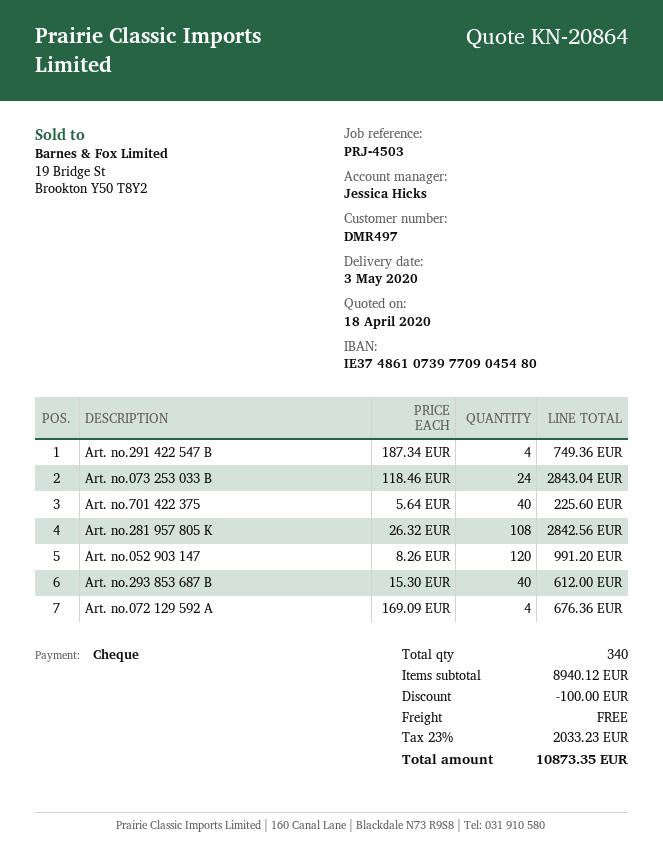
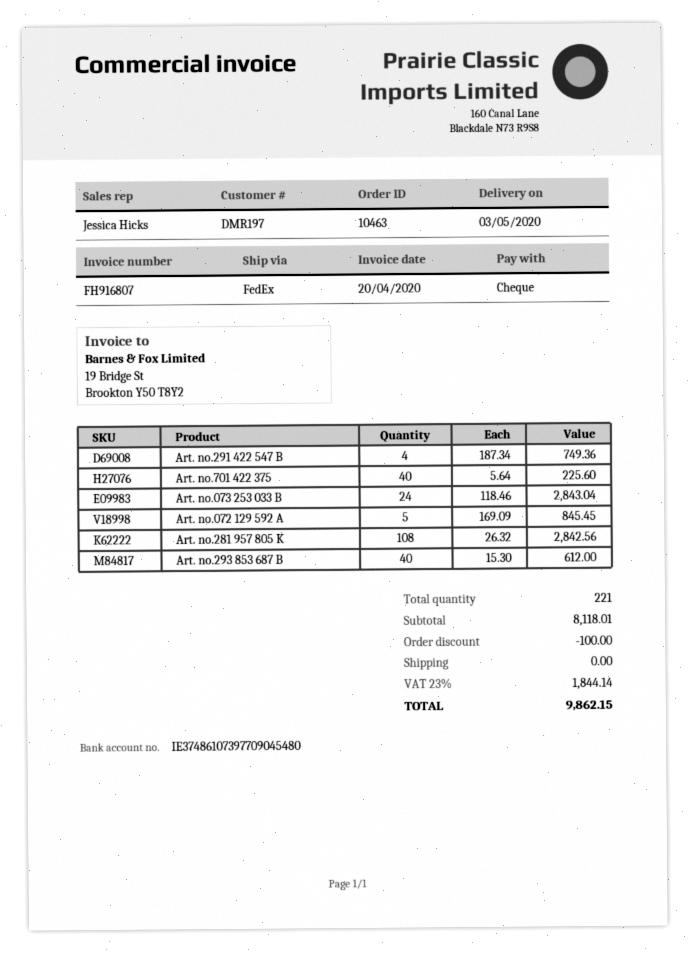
customer number: DMR497 -> DMR197
Art. no.052 903 147: 120 x 8.26 = 991.20 -> none
Art. no.072 129 592 A: 4 x 169.09 = 676.36 -> 5 x 169.09 = 845.45
total quantity: 340 -> 221
subtotal: 8940.12 -> 8118.01
tax: 23% = 2033.23 -> 23% = 1844.14
total: 10873.35 -> 9862.15

